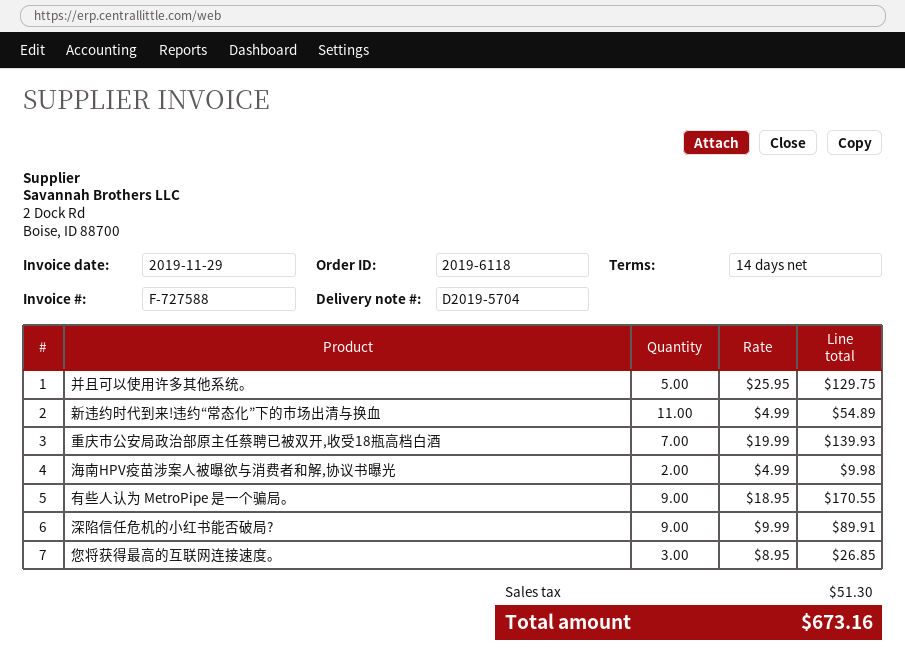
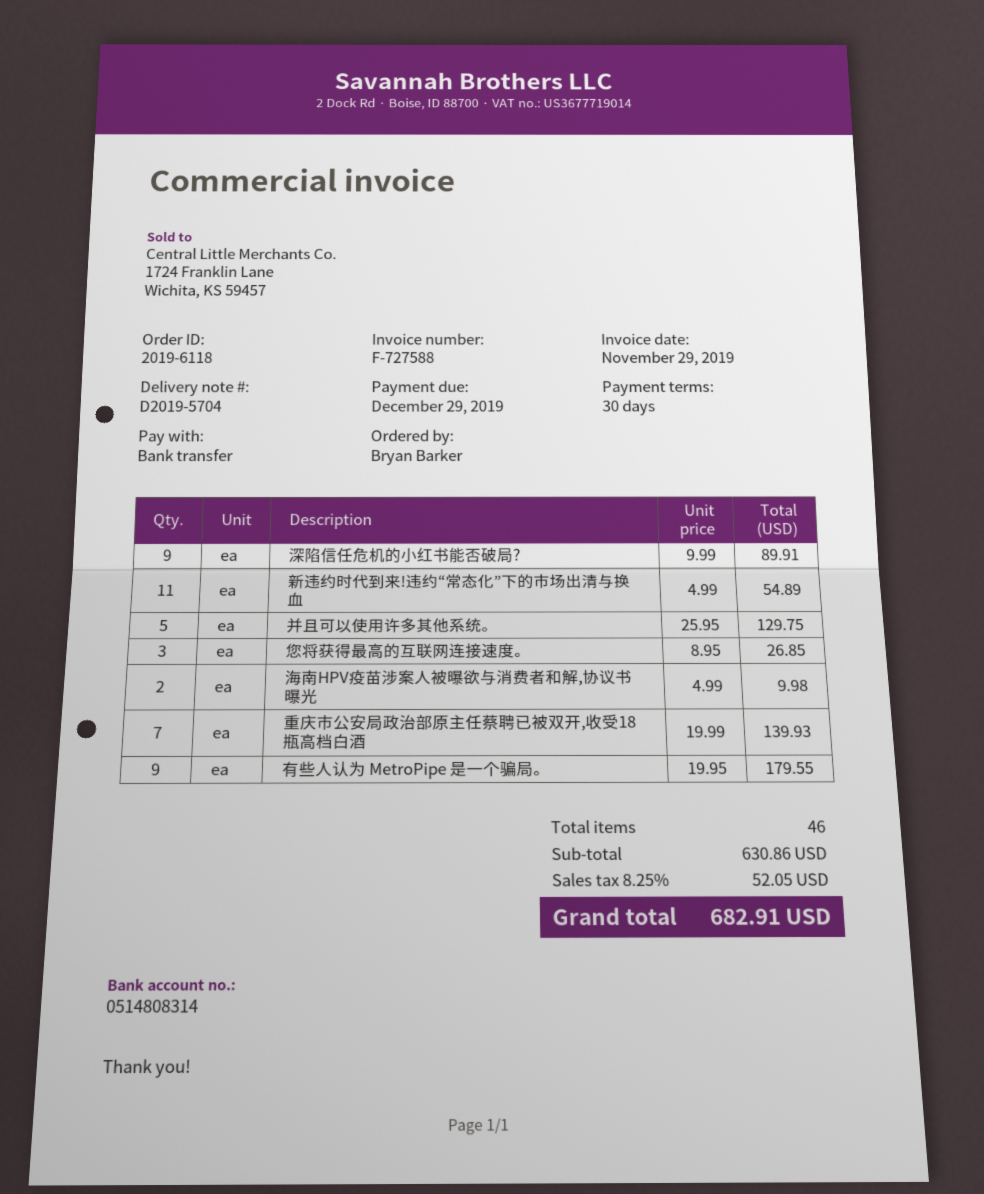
payment terms: 14 days -> 30 days
有些人认为 MetroPipe 是一个骗局。: 9 x 18.95 = 170.55 -> 9 x 19.95 = 179.55
tax: 51.30 -> 52.05
total: 673.16 -> 682.91

